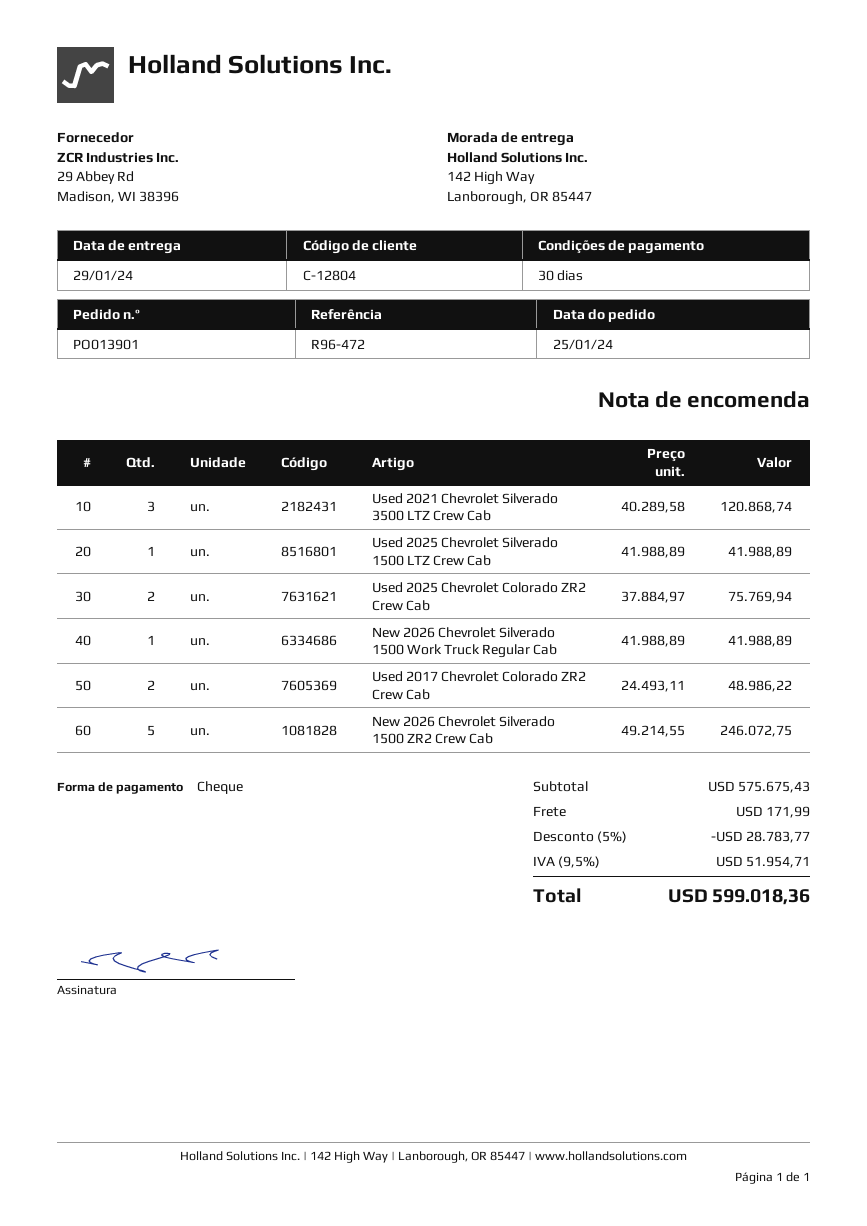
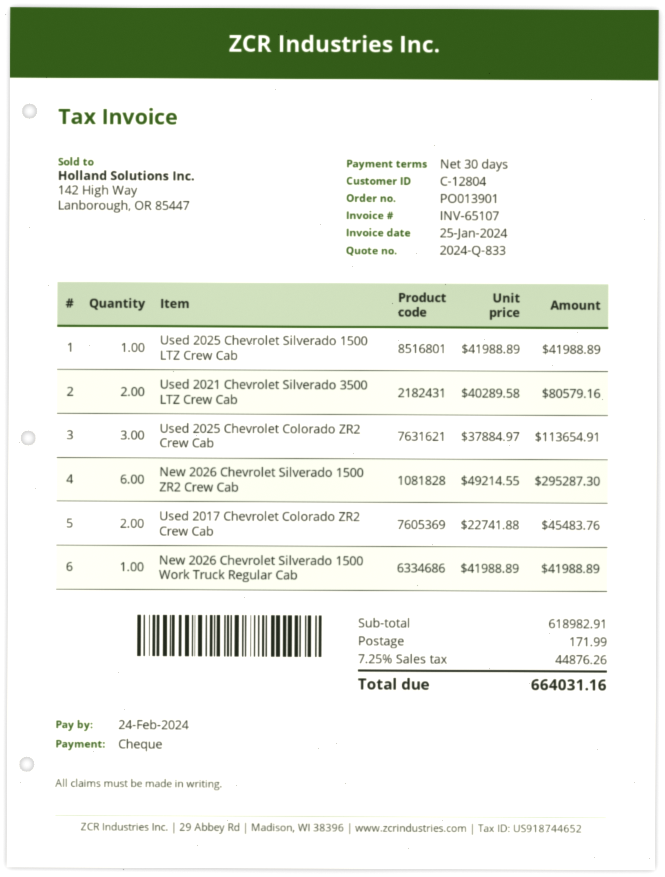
Used 2021 Chevrolet Silverado 3500 LTZ Crew Cab: 3 x 40289.58 = 120868.74 -> 2 x 40289.58 = 80579.16
Used 2025 Chevrolet Colorado ZR2 Crew Cab: 2 x 37884.97 = 75769.94 -> 3 x 37884.97 = 113654.91
Used 2017 Chevrolet Colorado ZR2 Crew Cab: 2 x 24493.11 = 48986.22 -> 2 x 22741.88 = 45483.76
New 2026 Chevrolet Silverado 1500 ZR2 Crew Cab: 5 x 49214.55 = 246072.75 -> 6 x 49214.55 = 295287.30
subtotal: 575675.43 -> 618982.91
discount: 5% = 28783.77 -> none
tax: 9.5% = 51954.71 -> 7.25% = 44876.26
total: 599018.36 -> 664031.16

